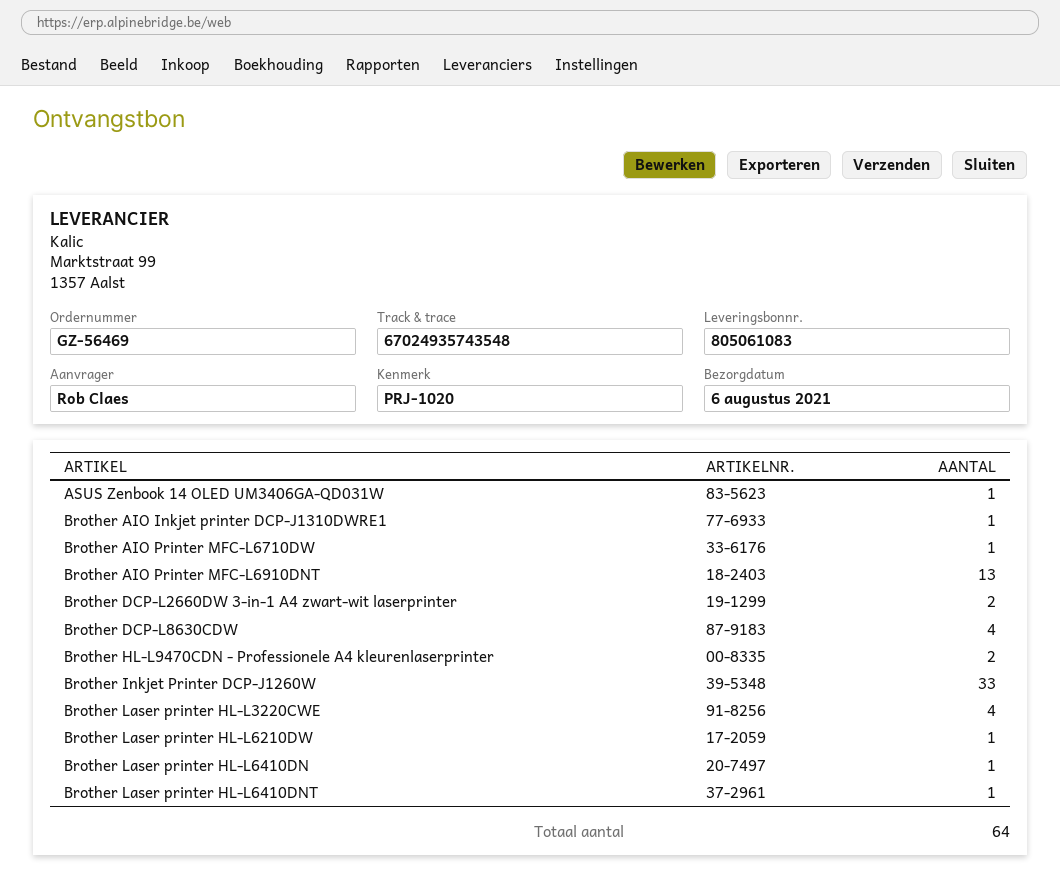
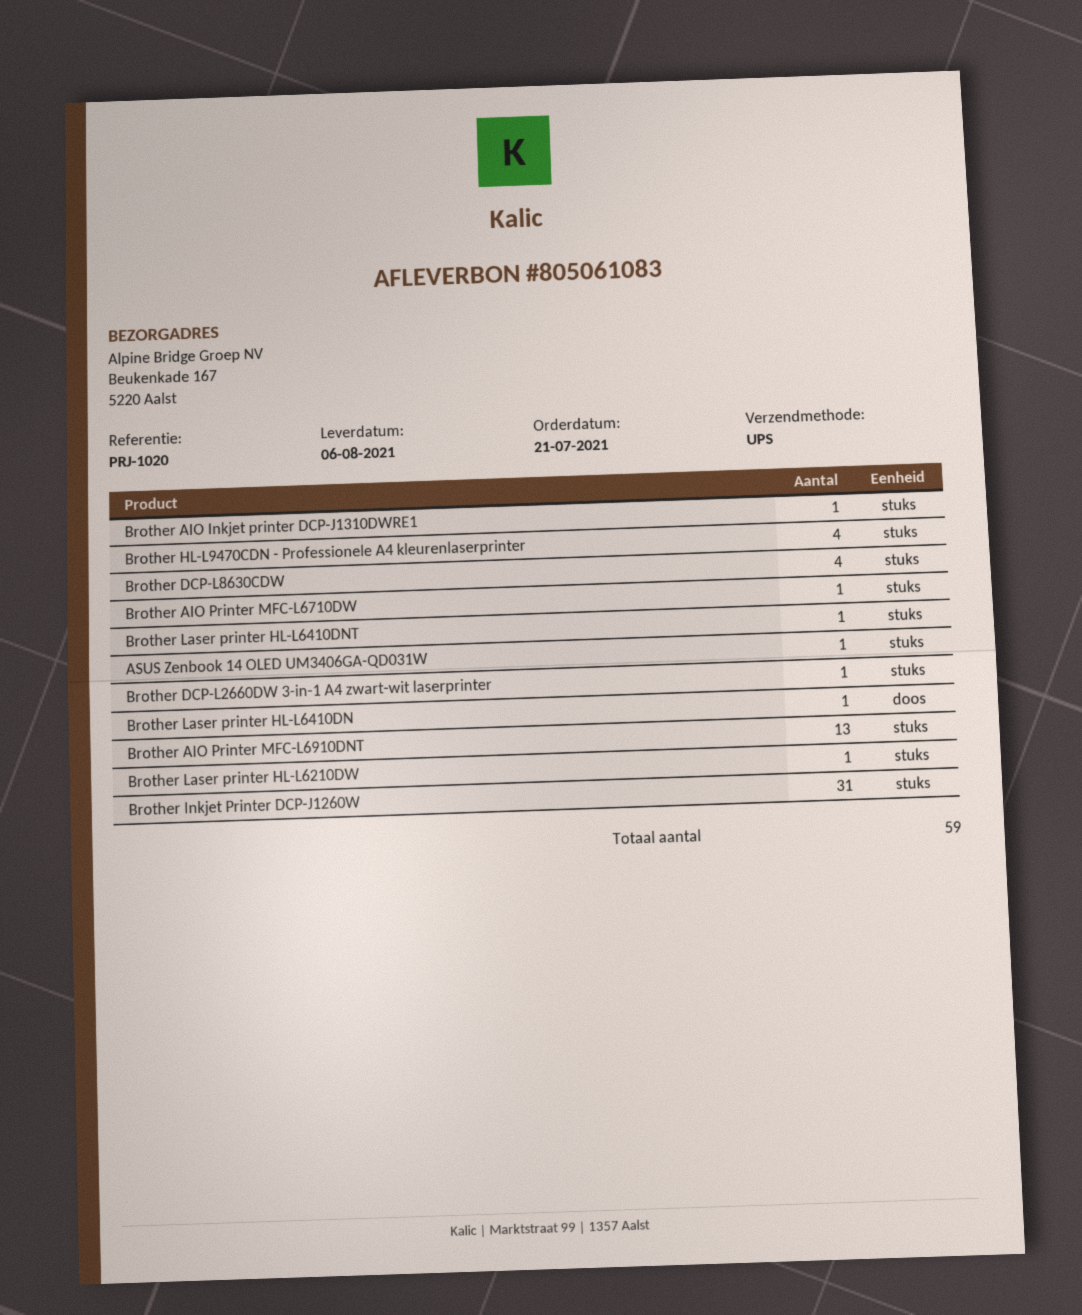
Brother DCP-L2660DW 3-in-1 A4 zwart-wit laserprinter: 2 -> 1
Brother HL-L9470CDN - Professionele A4 kleurenlaserprinter: 2 -> 4
Brother Inkjet Printer DCP-J1260W: 33 -> 31
Brother Laser printer HL-L3220CWE: 4 -> none
total quantity: 64 -> 59

